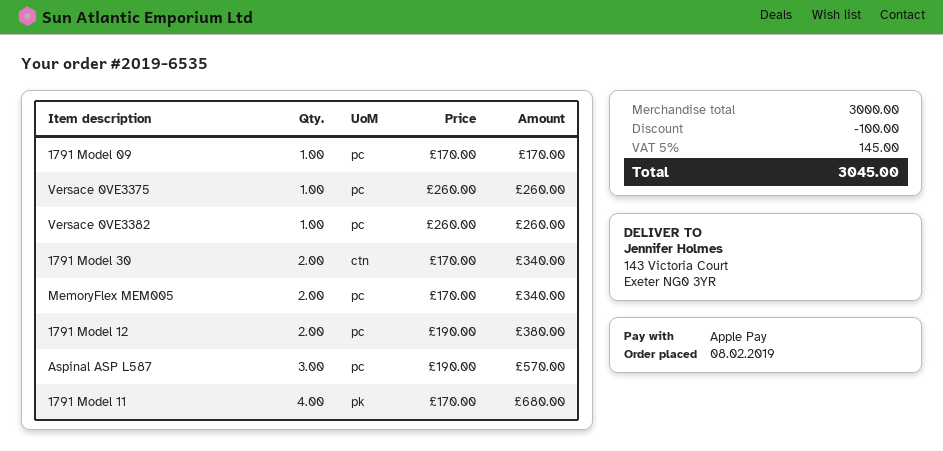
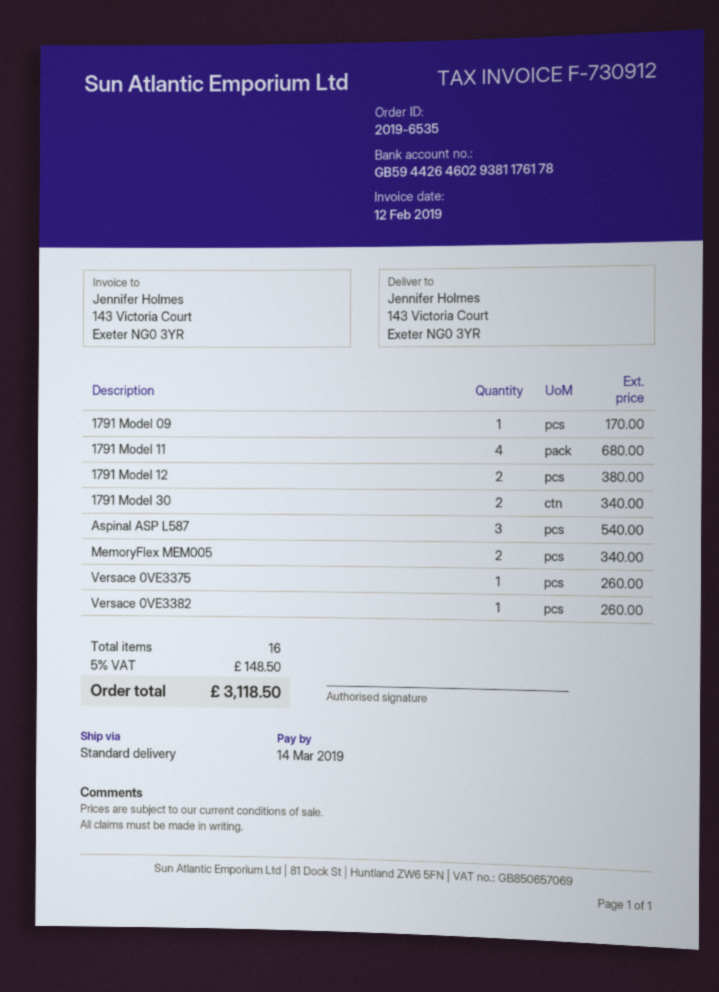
Aspinal ASP L587: 3 for 570.00 -> 3 for 540.00
discount: 100.00 -> none
tax: 5% = 145.00 -> 5% = 148.50
total: 3045.00 -> 3118.50

